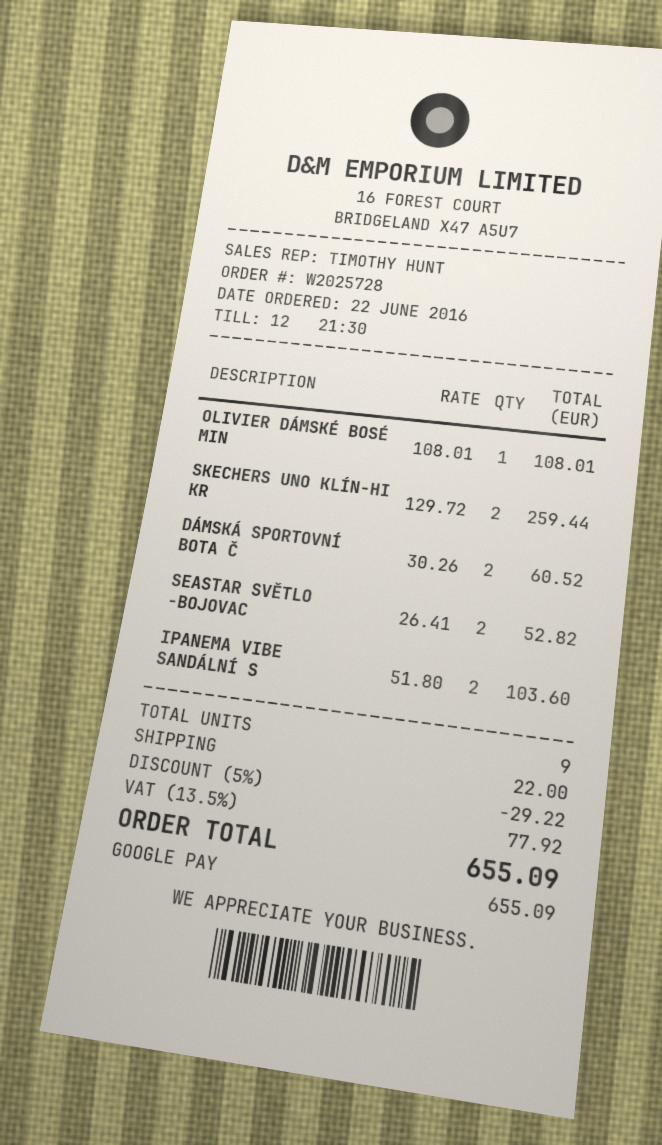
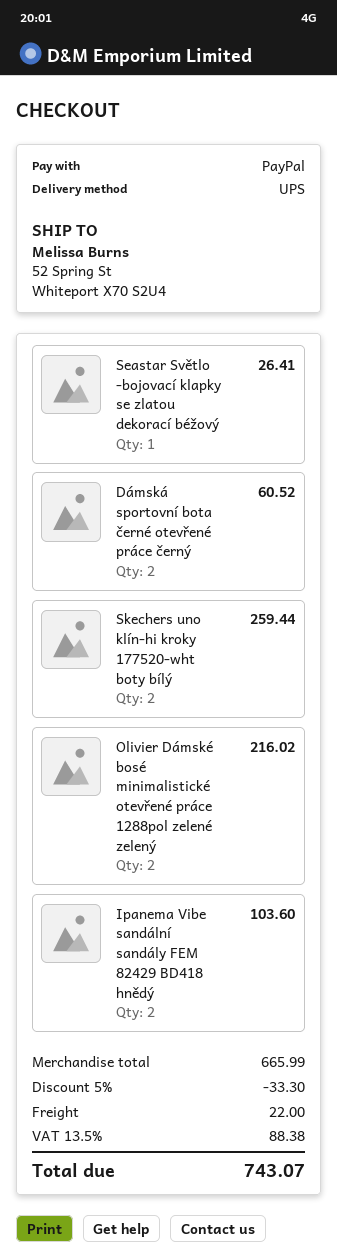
payment method: Google Pay -> PayPal
OLIVIER DÁMSKÉ BOSÉ MIN: 1 for 108.01 -> 2 for 216.02
SEASTAR SVĚTLO -BOJOVAC: 2 for 52.82 -> 1 for 26.41
discount: 5% = 29.22 -> 5% = 33.30
tax: 13.5% = 77.92 -> 13.5% = 88.38
total: 655.09 -> 743.07

